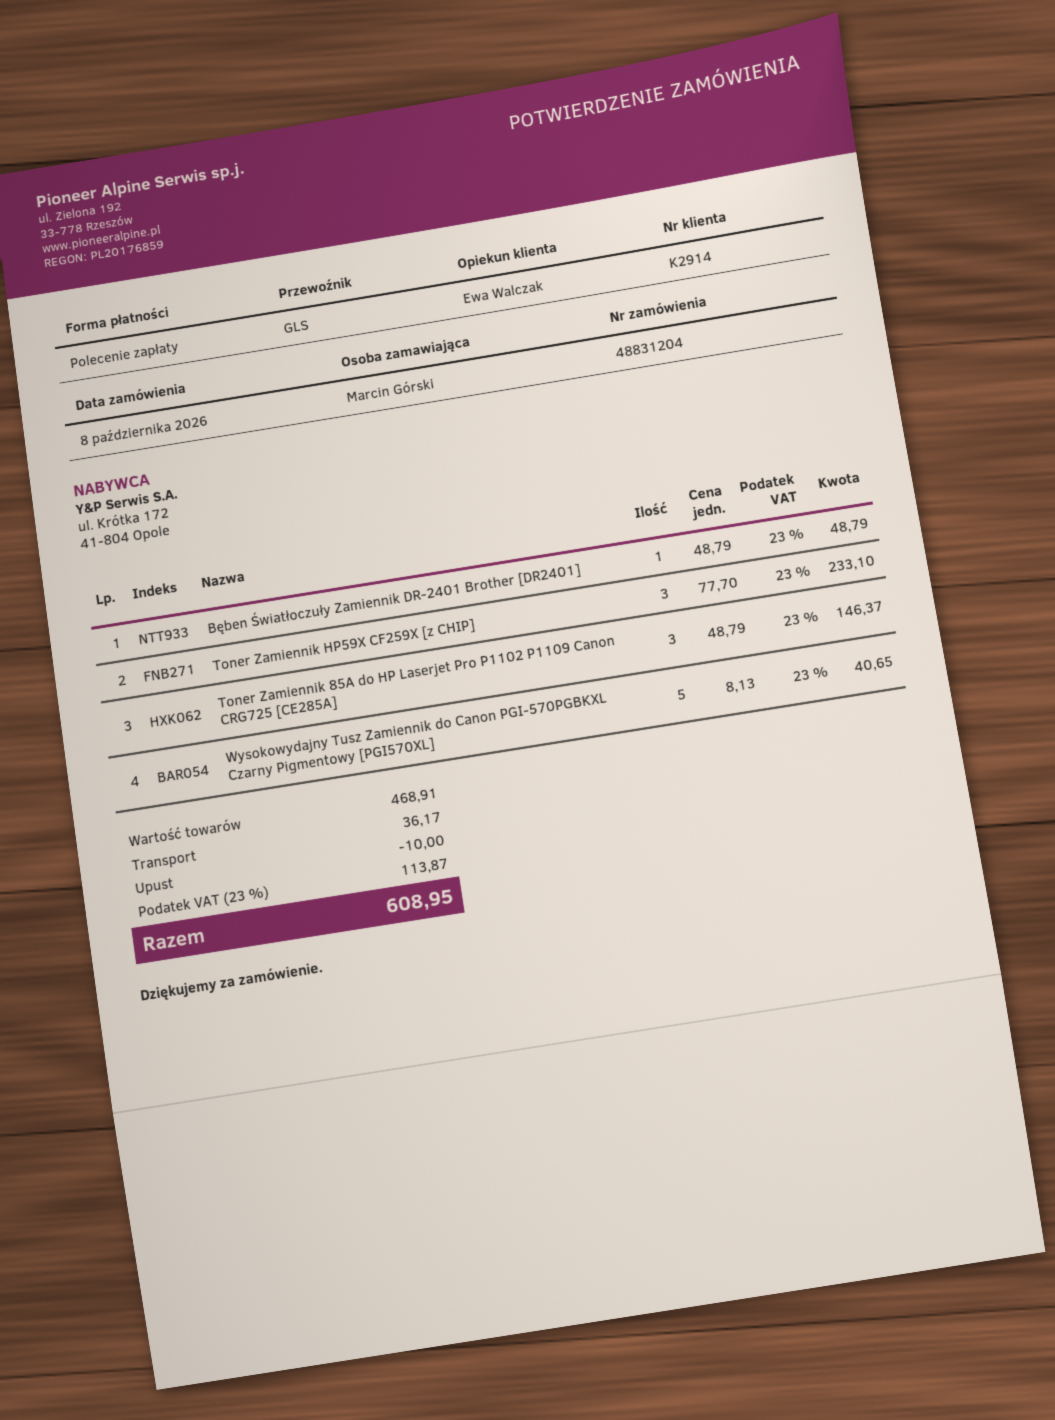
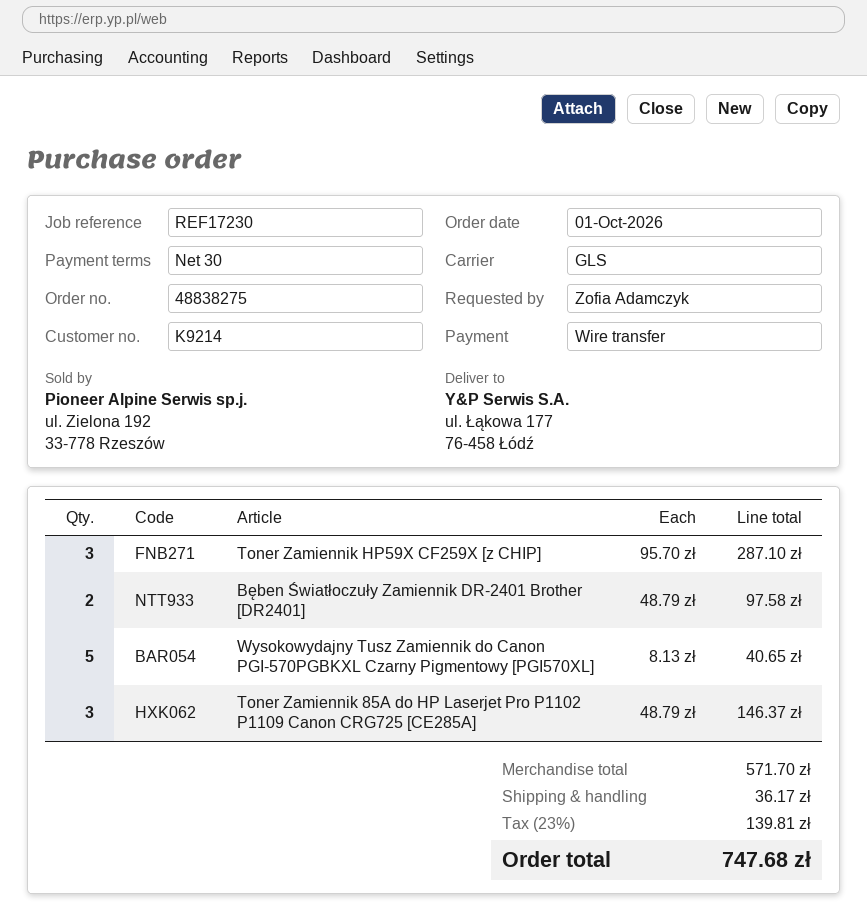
order number: 48831204 -> 48838275
order date: 2026-10-08 -> 2026-10-01
customer number: K2914 -> K9214
ordered by: Marcin Górski -> Zofia Adamczyk
payment method: direct debit -> bank transfer
Bęben Światłoczuły Zamiennik DR-2401 Brother [DR2401]: 1 x 48.79 = 48.79 -> 2 x 48.79 = 97.58
Toner Zamiennik HP59X CF259X [z CHIP]: 3 x 77.70 = 233.10 -> 3 x 95.70 = 287.10
subtotal: 468.91 -> 571.70
discount: 10.00 -> none
tax: 23% = 113.87 -> 23% = 139.81
total: 608.95 -> 747.68

